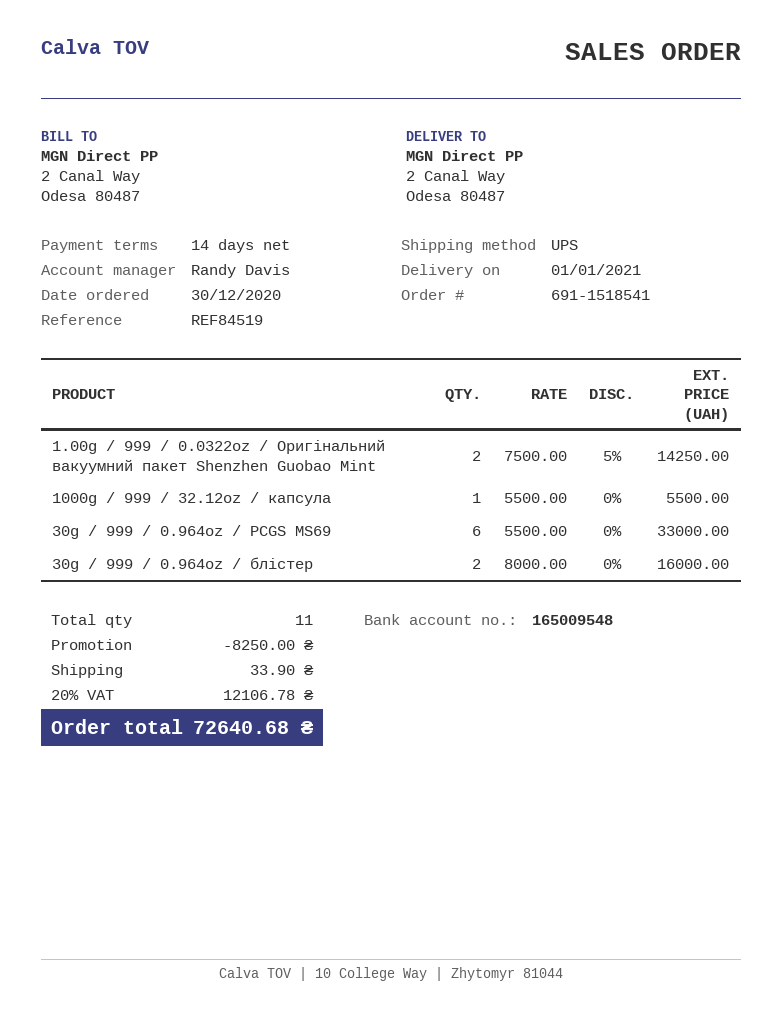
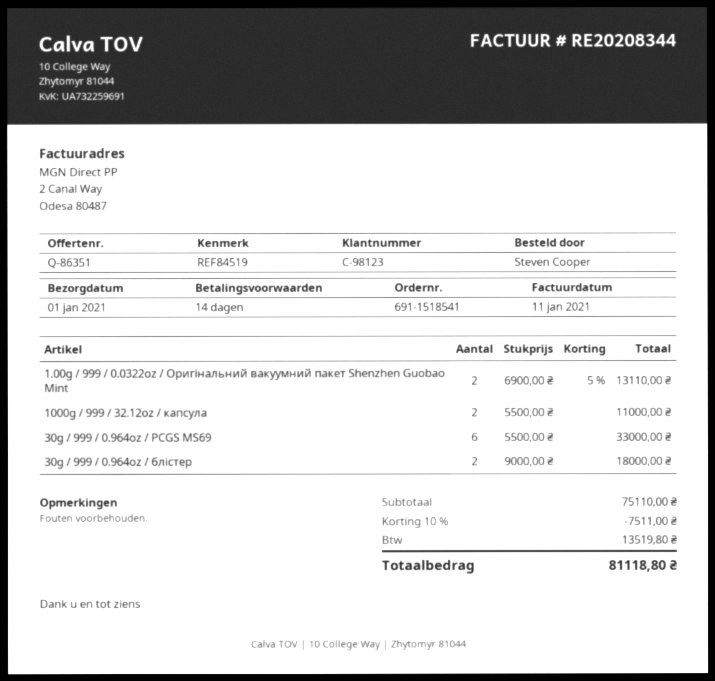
1.00g / 999 / 0.0322oz / Оригінальний вакуумний пакет Shenzhen Guobao Mint: 2 x 7500.00 - 5% = 14250.00 -> 2 x 6900.00 - 5% = 13110.00
1000g / 999 / 32.12oz / капсула: 1 x 5500.00 = 5500.00 -> 2 x 5500.00 = 11000.00
30g / 999 / 0.964oz / блістер: 2 x 8000.00 = 16000.00 -> 2 x 9000.00 = 18000.00
discount: 8250.00 -> 7511.00
shipping: 33.90 -> none
tax: 12106.78 -> 13519.80
total: 72640.68 -> 81118.80

